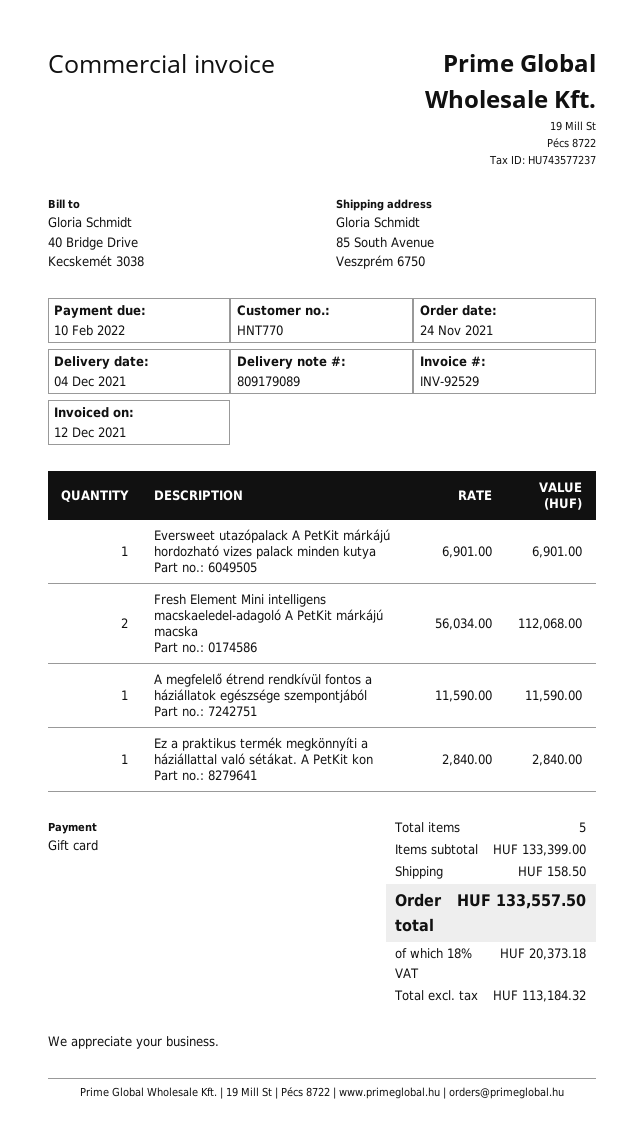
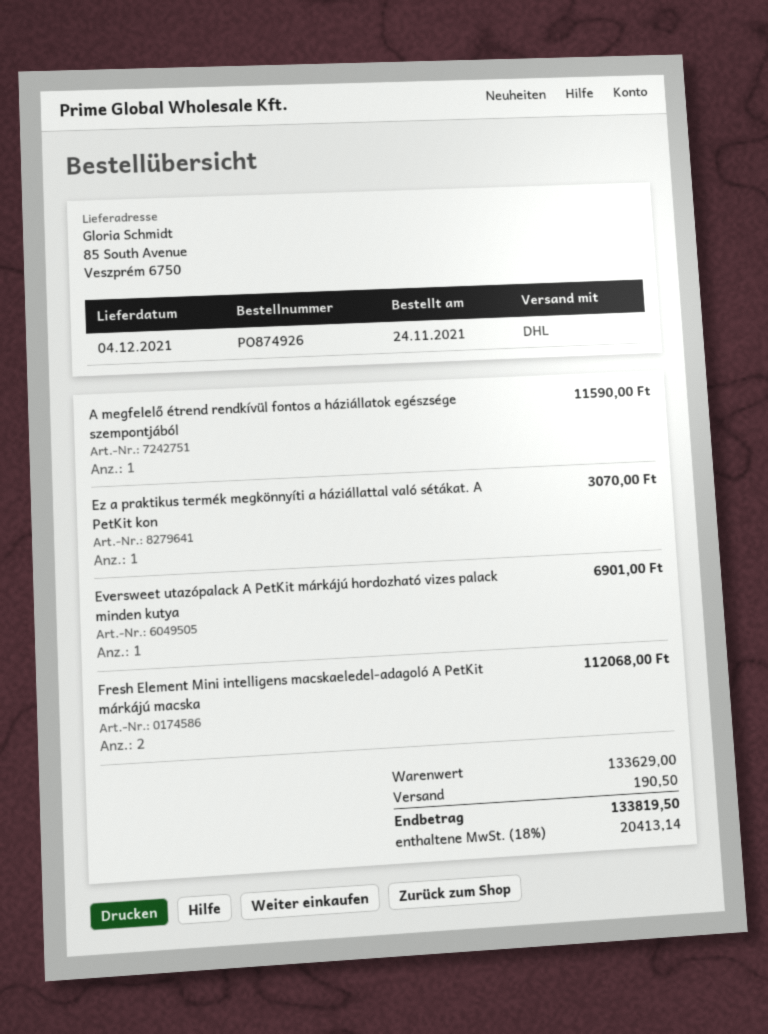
Ez a praktikus termék megkönnyíti a háziállattal való sétákat. A PetKit kon: 1 for 2840.00 -> 1 for 3070.00
subtotal: 133399.00 -> 133629.00
shipping: 158.50 -> 190.50
tax: 18% = 20373.18 -> 18% = 20413.14
total: 133557.50 -> 133819.50

